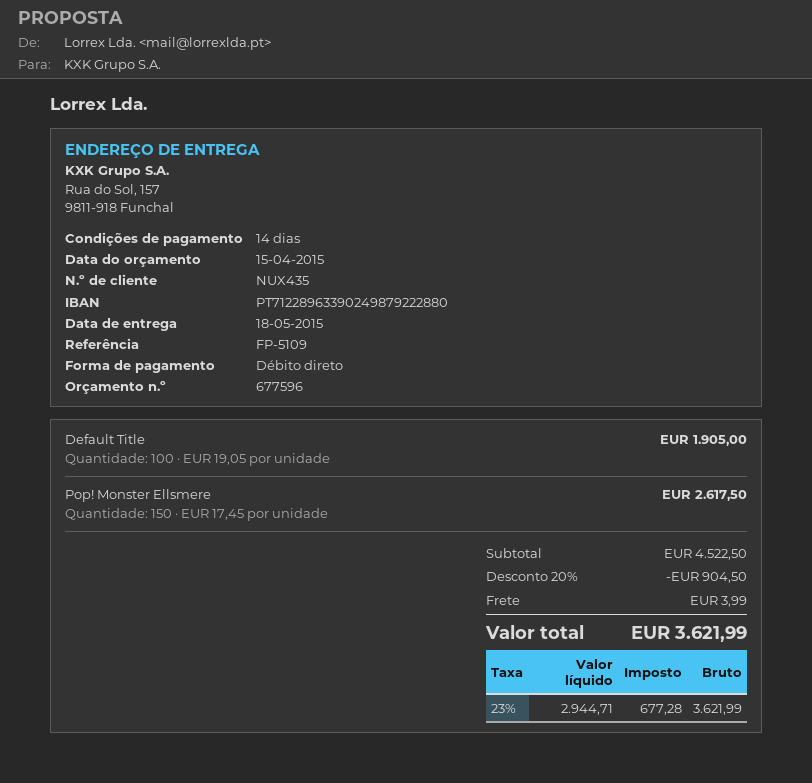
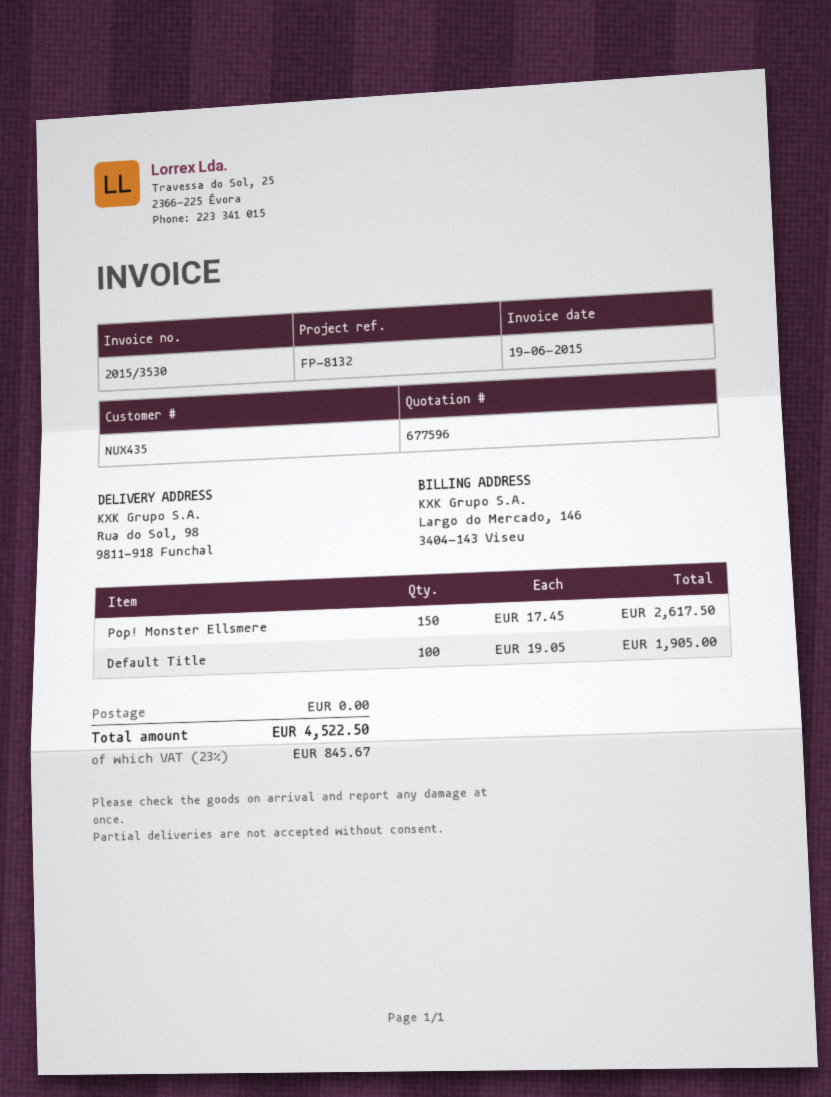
reference: FP-5109 -> FP-8132
ship to: Rua do Sol, 157, 9811-918 Funchal -> Rua do Sol, 98, 9811-918 Funchal
discount: 20% = 904.50 -> none
shipping: 3.99 -> 0.00
tax: 23% = 677.28 -> 23% = 845.67
total: 3621.99 -> 4522.50

